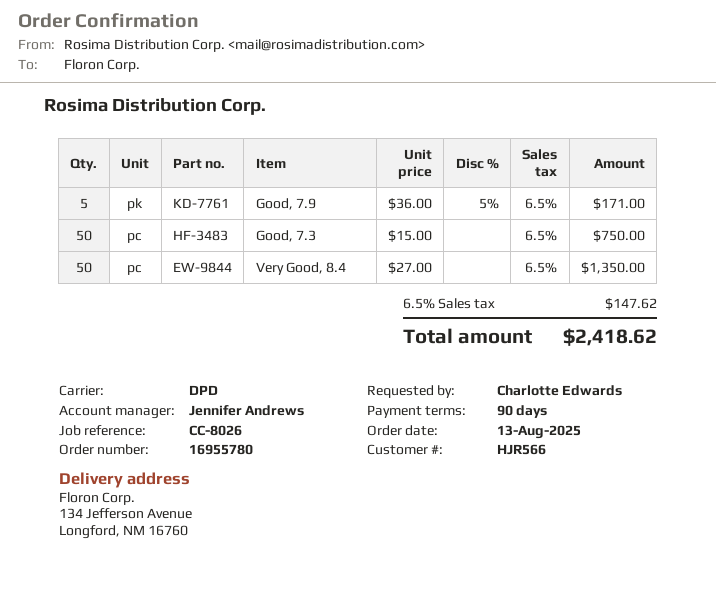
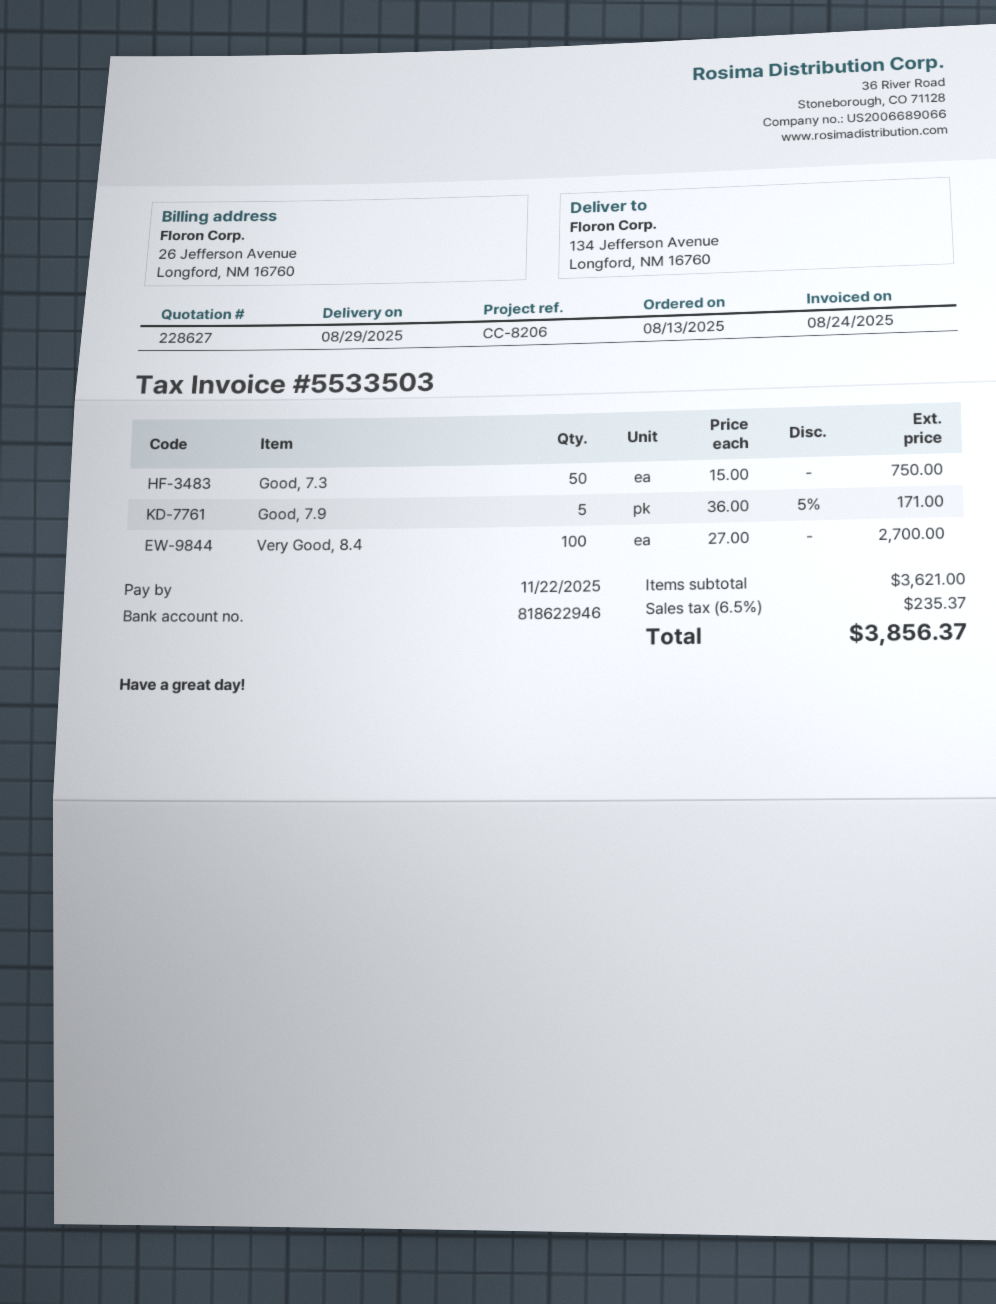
reference: CC-8026 -> CC-8206
Very Good, 8.4: 50 x 27.00 = 1350.00 -> 100 x 27.00 = 2700.00
tax: 6.5% = 147.62 -> 6.5% = 235.37
total: 2418.62 -> 3856.37

